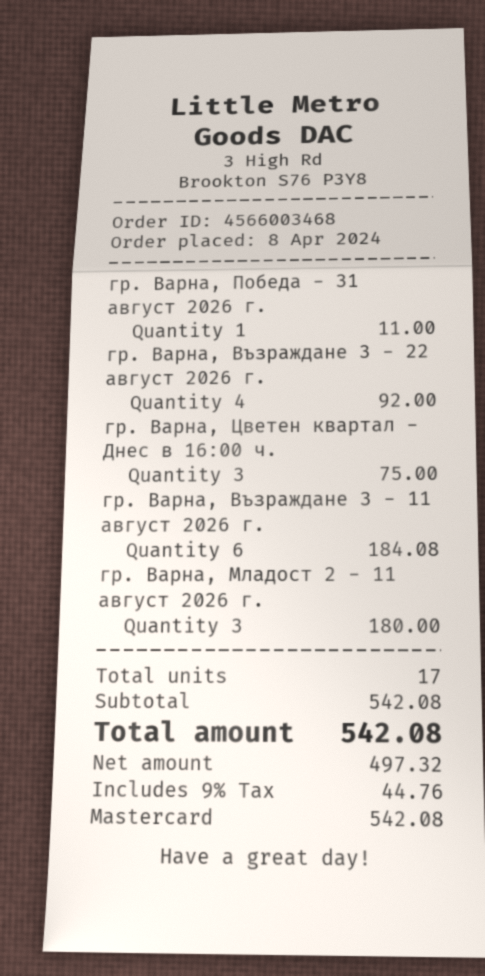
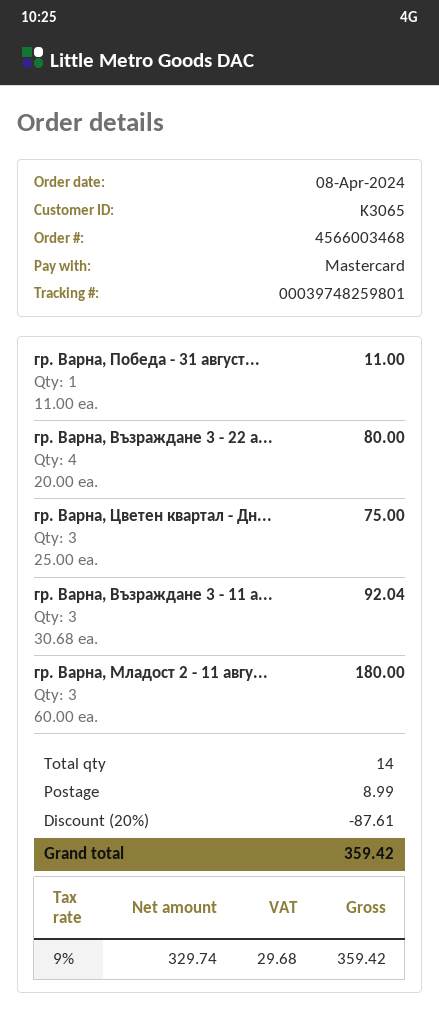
гр. Варна, Възраждане 3 - 22 август 2026 г.: 4 for 92.00 -> 4 for 80.00
гр. Варна, Възраждане 3 - 11 август 2026 г.: 6 for 184.08 -> 3 for 92.04
total quantity: 17 -> 14
discount: none -> 20% = 87.61
shipping: none -> 8.99
net: 497.32 -> 329.74
tax: 9% = 44.76 -> 9% = 29.68
total: 542.08 -> 359.42

